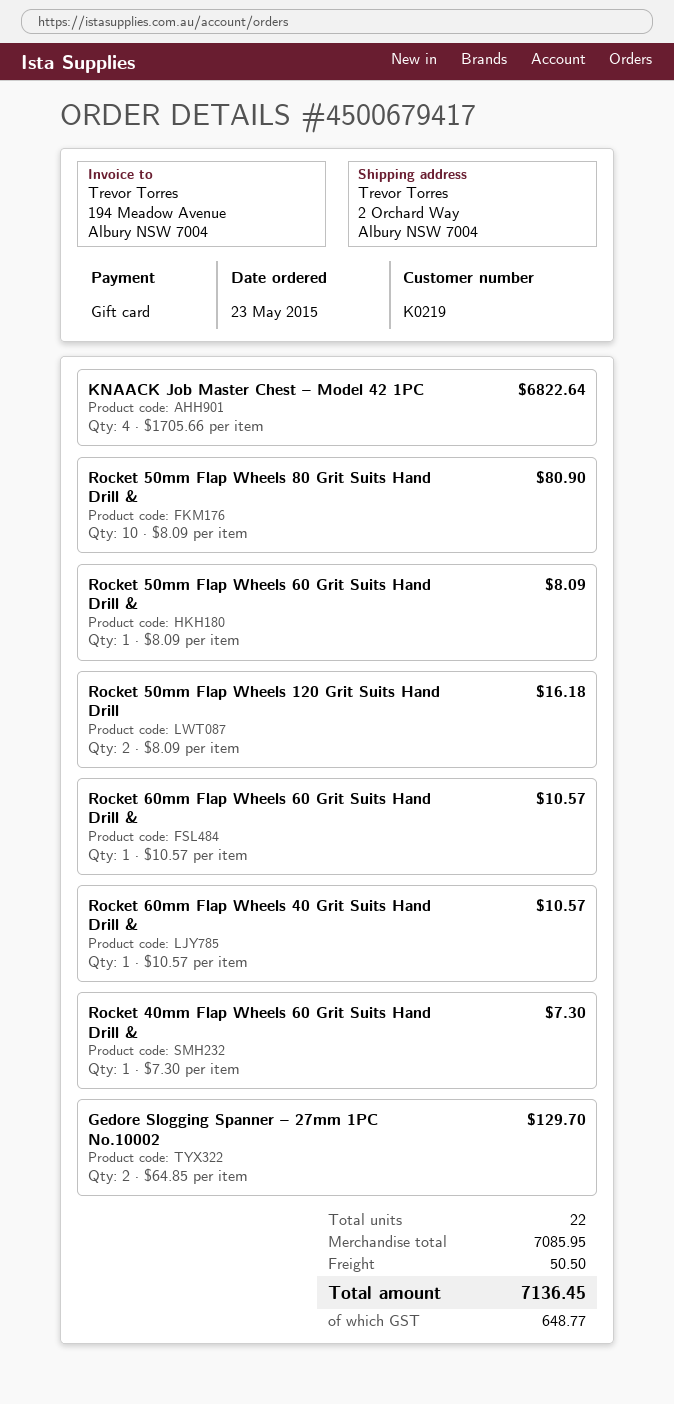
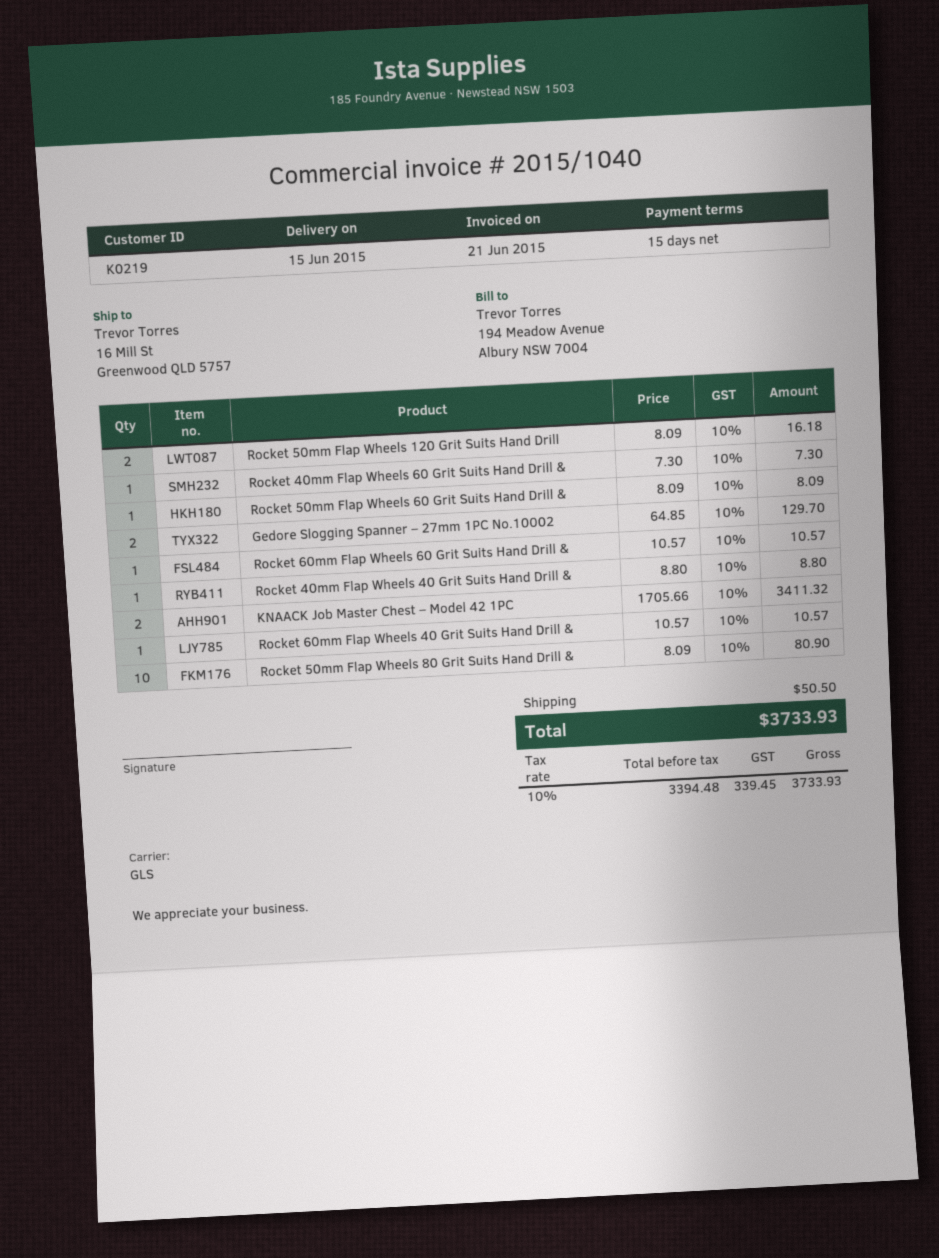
ship to: 2 Orchard Way, Albury NSW 7004 -> 16 Mill St, Greenwood QLD 5757
KNAACK Job Master Chest – Model 42 1PC: 4 x 1705.66 = 6822.64 -> 2 x 1705.66 = 3411.32
Rocket 40mm Flap Wheels 40 Grit Suits Hand Drill &: none -> 1 x 8.80 = 8.80
tax: 648.77 -> 339.45
total: 7136.45 -> 3733.93

